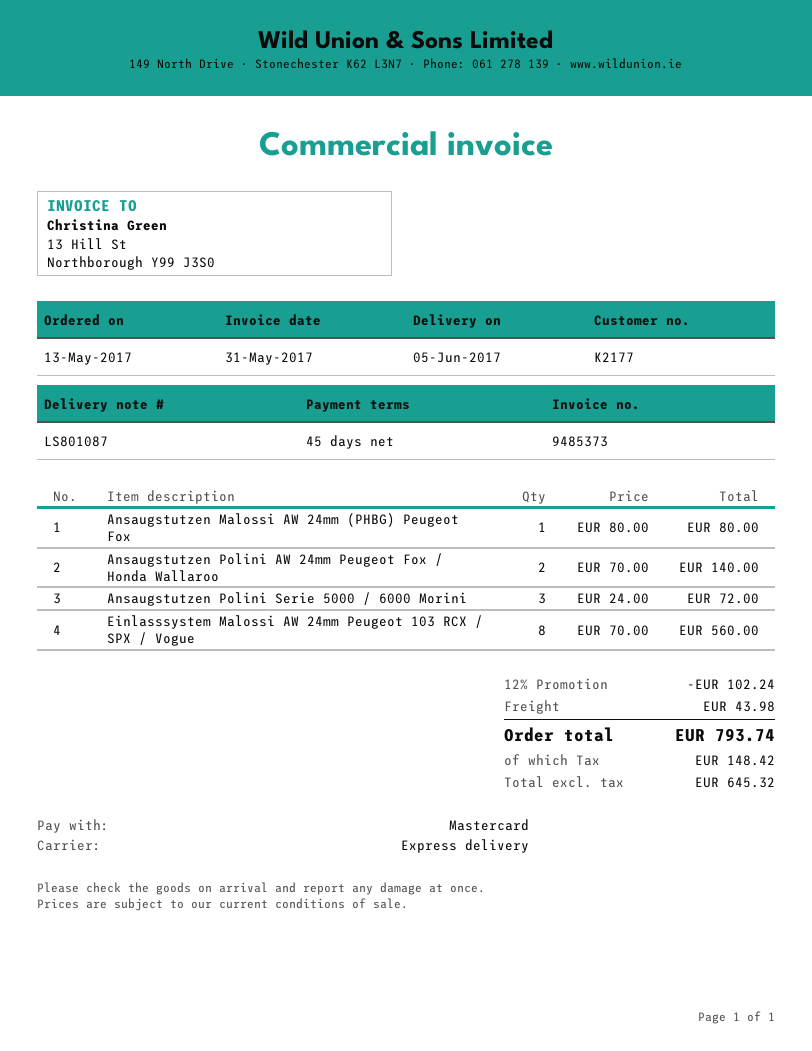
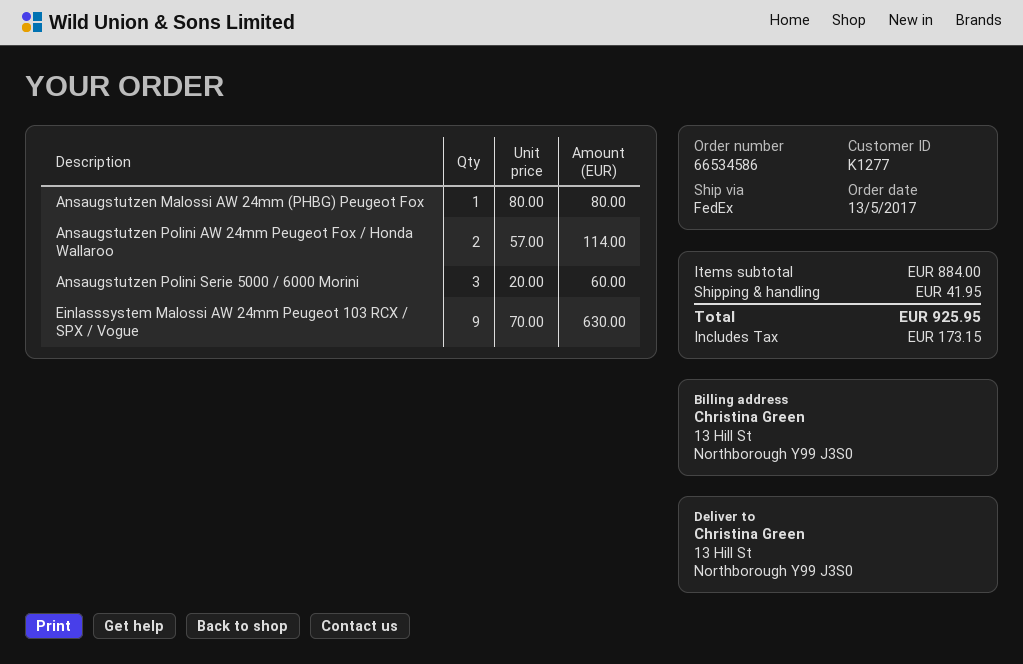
customer number: K2177 -> K1277
shipping method: express -> FedEx
Ansaugstutzen Polini AW 24mm Peugeot Fox / Honda Wallaroo: 2 x 70.00 = 140.00 -> 2 x 57.00 = 114.00
Ansaugstutzen Polini Serie 5000 / 6000 Morini: 3 x 24.00 = 72.00 -> 3 x 20.00 = 60.00
Einlasssystem Malossi AW 24mm Peugeot 103 RCX / SPX / Vogue: 8 x 70.00 = 560.00 -> 9 x 70.00 = 630.00
discount: 12% = 102.24 -> none
shipping: 43.98 -> 41.95
tax: 148.42 -> 173.15
total: 793.74 -> 925.95

